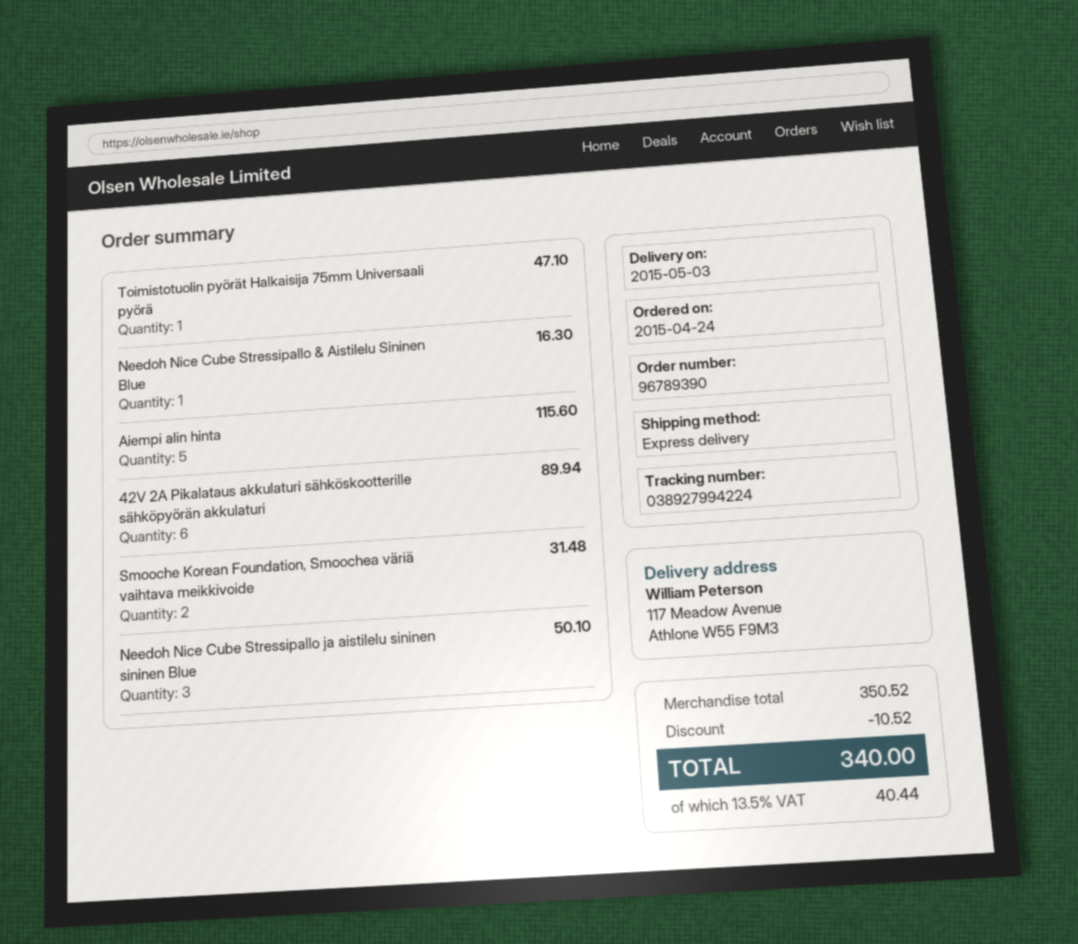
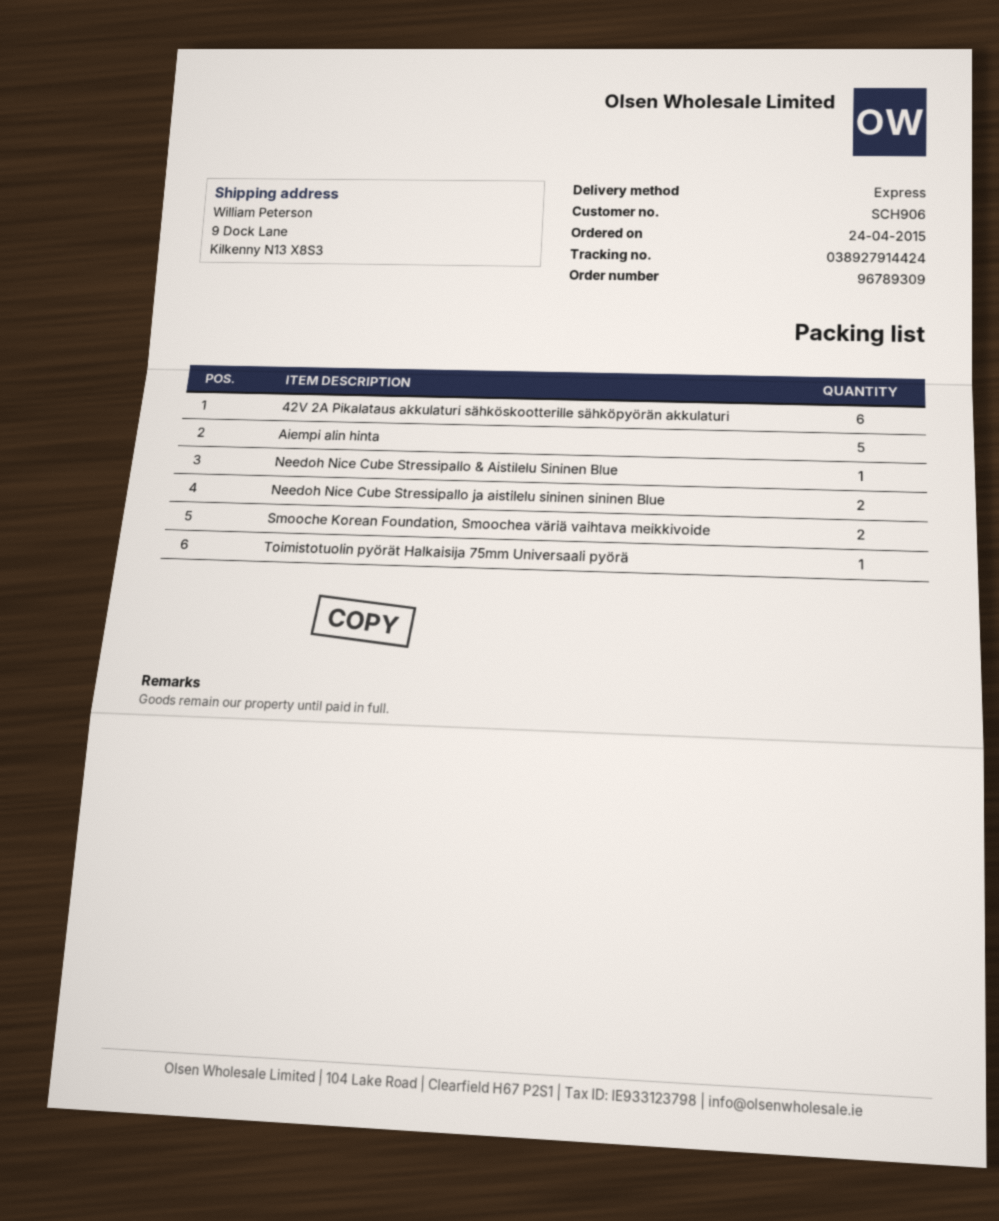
order number: 96789390 -> 96789309
tracking number: 038927994224 -> 038927914424
ship to: 117 Meadow Avenue, Athlone W55 F9M3 -> 9 Dock Lane, Kilkenny N13 X8S3
Needoh Nice Cube Stressipallo ja aistilelu sininen sininen Blue: 3 -> 2

